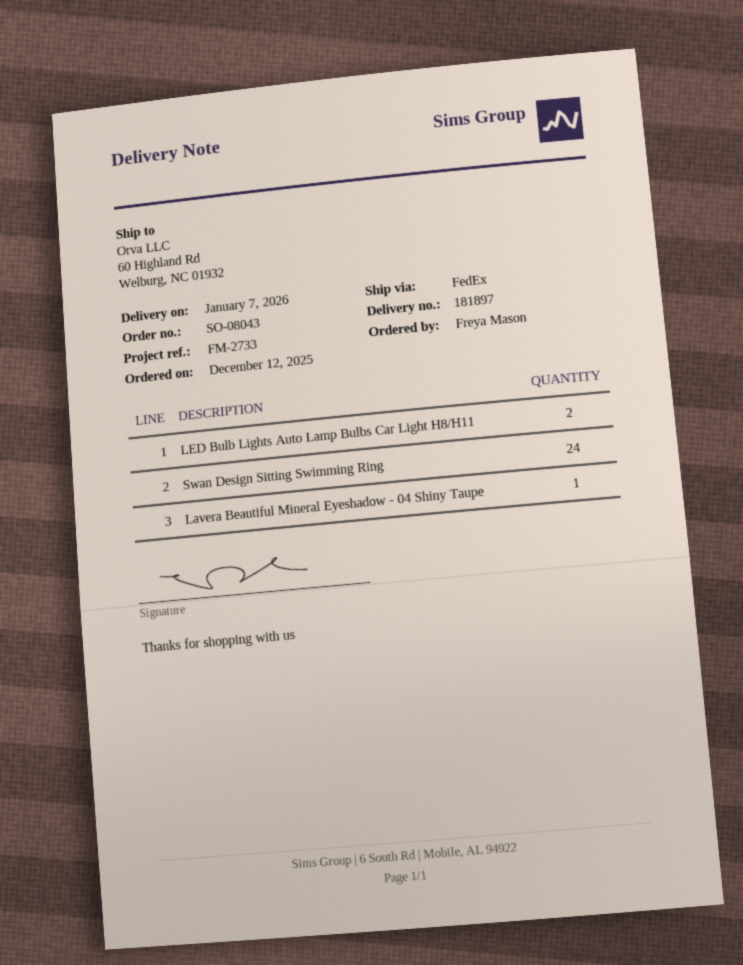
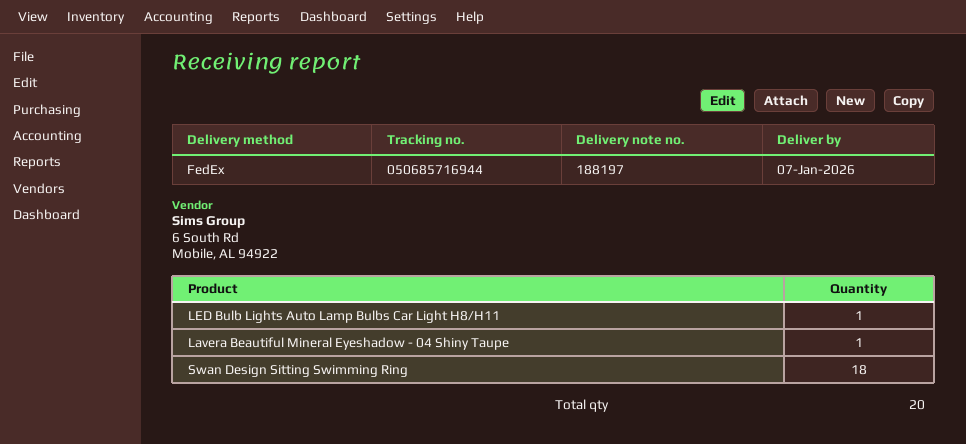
delivery note number: 181897 -> 188197
LED Bulb Lights Auto Lamp Bulbs Car Light H8/H11: 2 -> 1
Swan Design Sitting Swimming Ring: 24 -> 18

